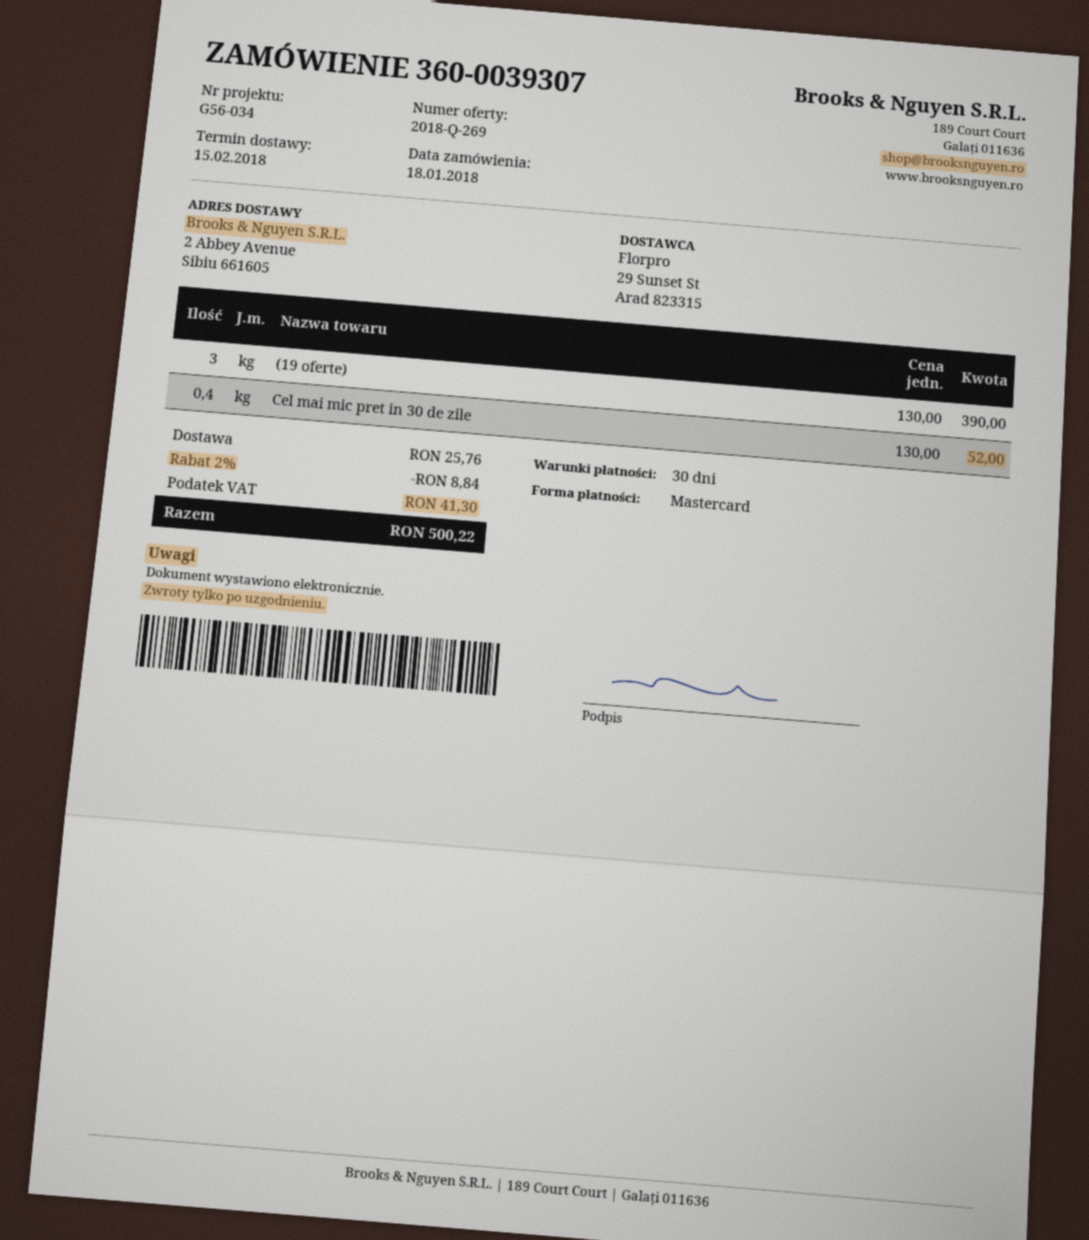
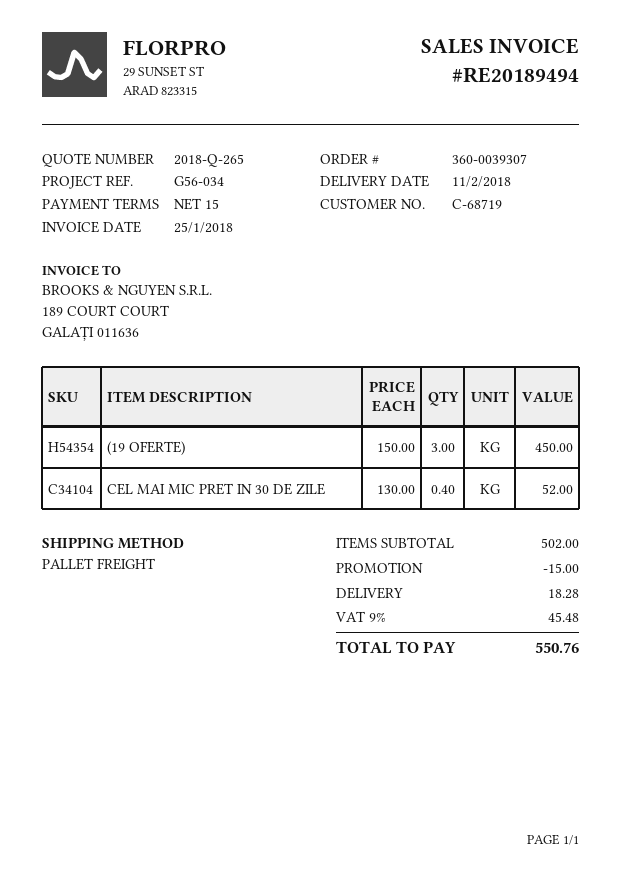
quote number: 2018-Q-269 -> 2018-Q-265
delivery date: 2018-02-15 -> 2018-02-11
payment terms: 30 days -> 15 days
(19 oferte): 3 x 130.00 = 390.00 -> 3 x 150.00 = 450.00
discount: 8.84 -> 15.00
shipping: 25.76 -> 18.28
tax: 41.30 -> 45.48
total: 500.22 -> 550.76

